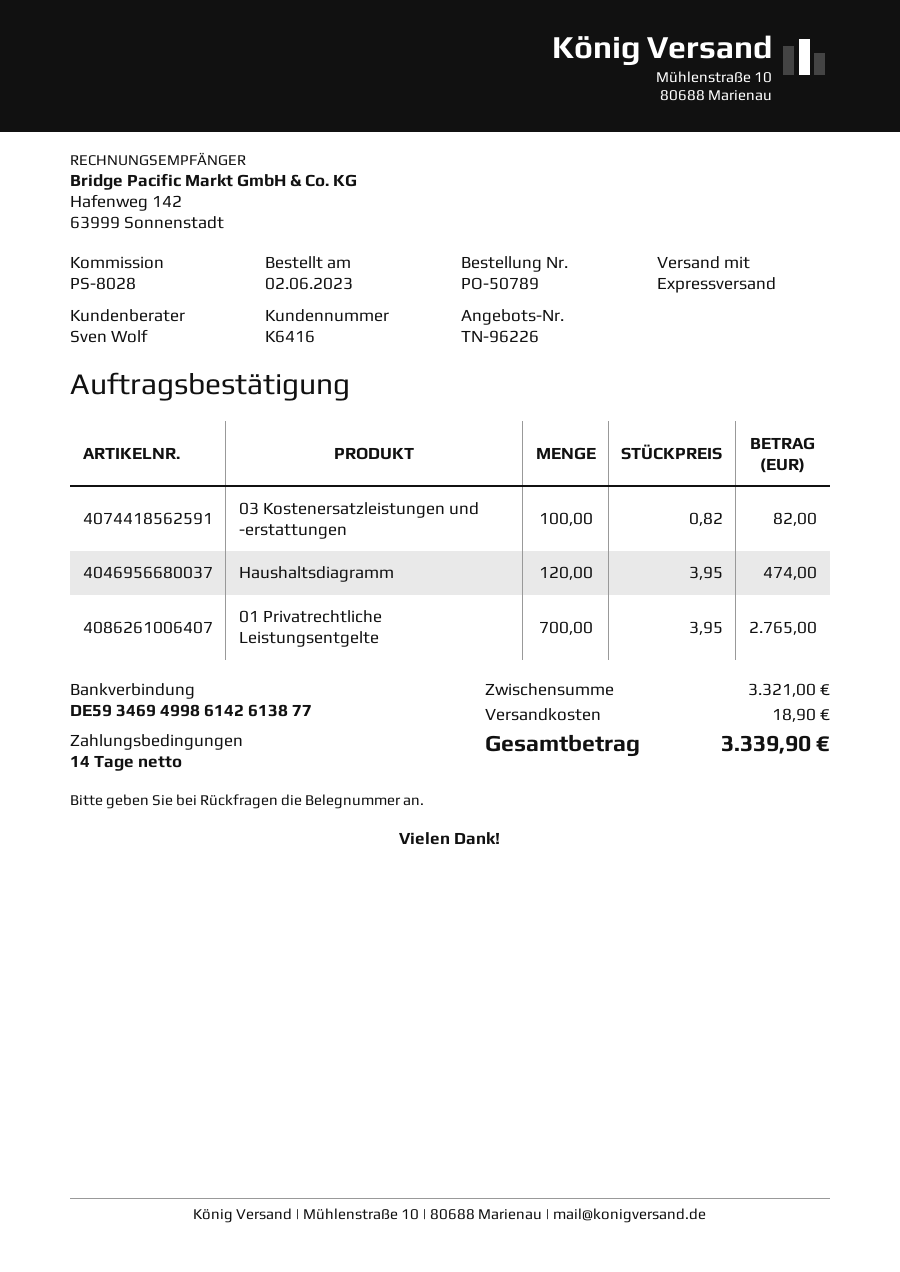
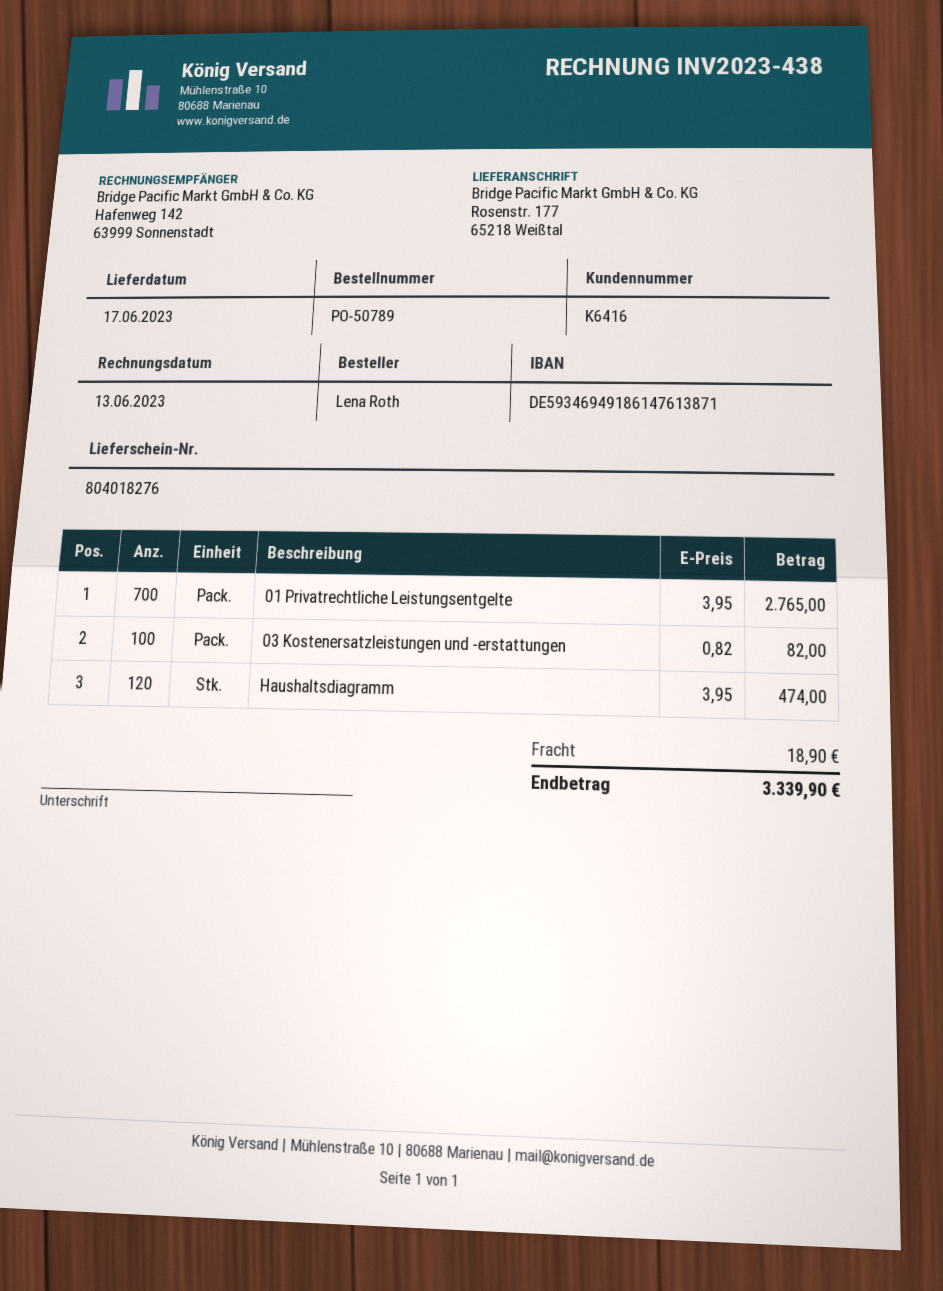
bank account: DE59346949986142613877 -> DE59346949186147613871

